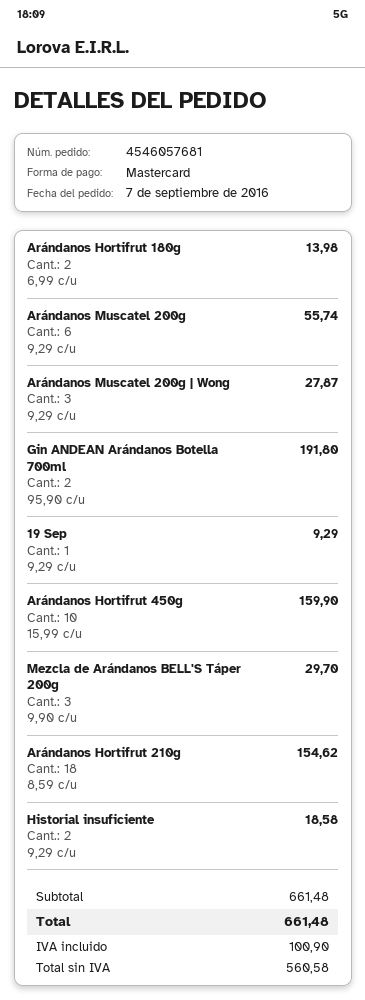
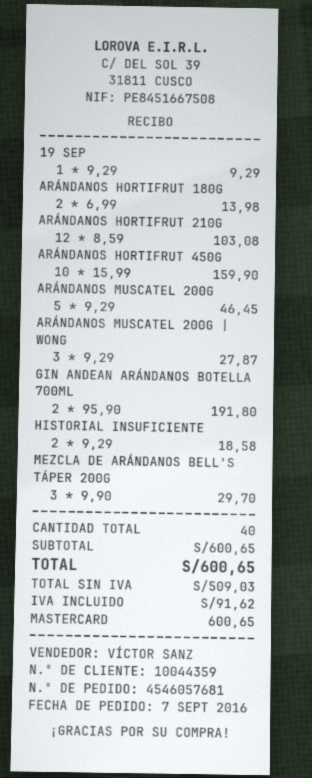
Arándanos Muscatel 200g: 6 x 9.29 = 55.74 -> 5 x 9.29 = 46.45
Arándanos Hortifrut 210g: 18 x 8.59 = 154.62 -> 12 x 8.59 = 103.08
subtotal: 661.48 -> 600.65
net: 560.58 -> 509.03
tax: 100.90 -> 91.62
total: 661.48 -> 600.65

